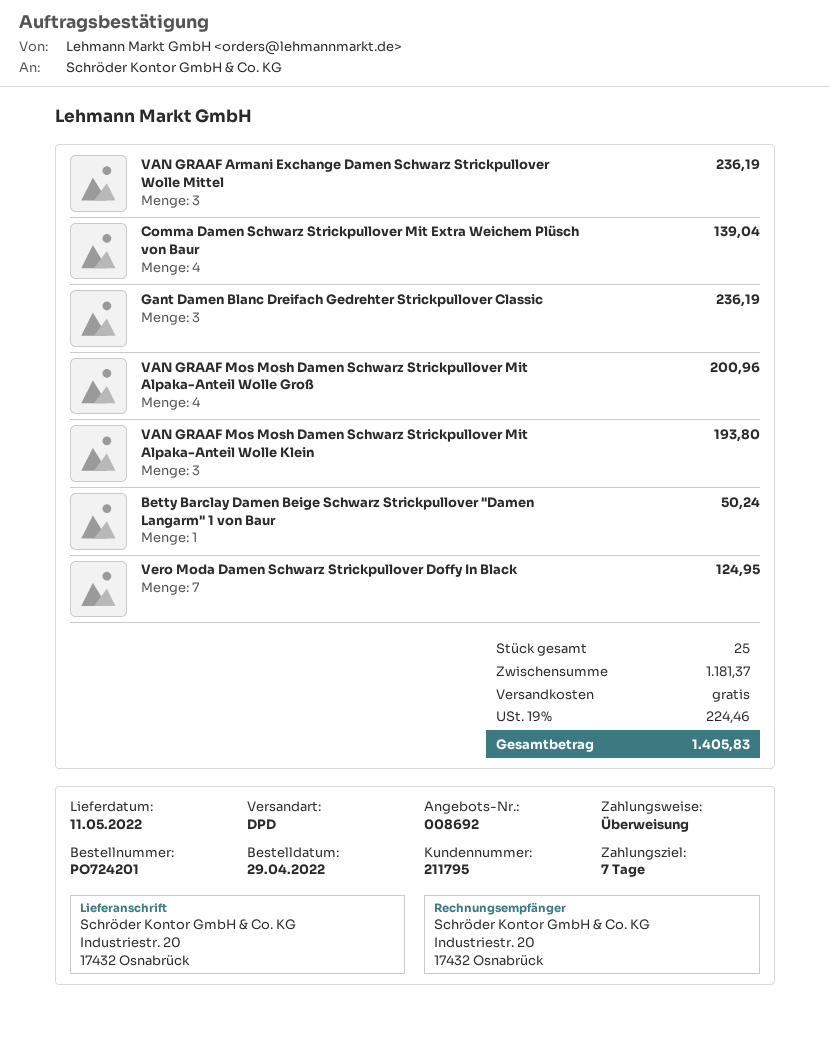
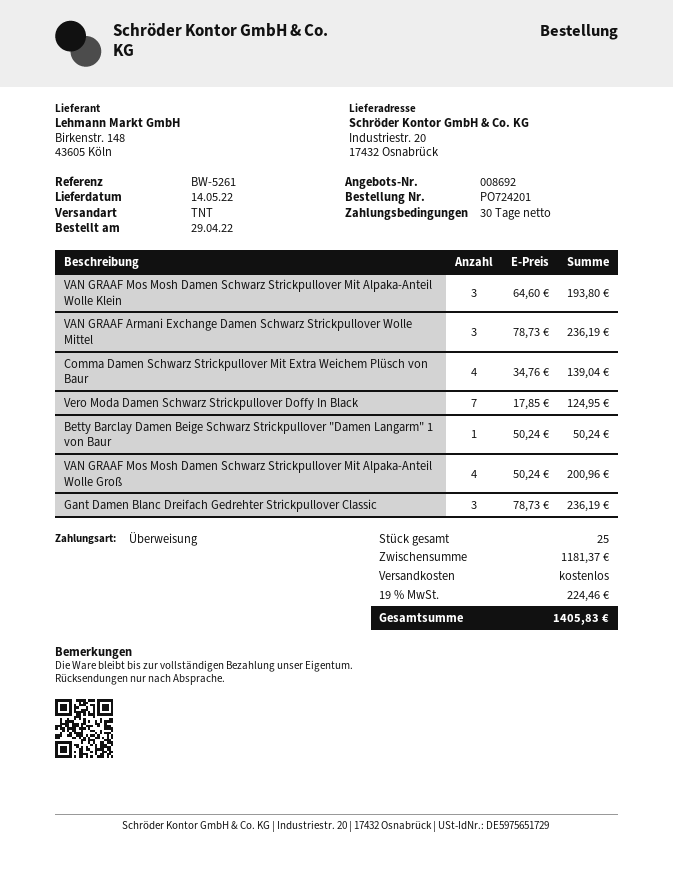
delivery date: 2022-05-11 -> 2022-05-14
payment terms: 7 days -> 30 days
shipping method: DPD -> TNT

